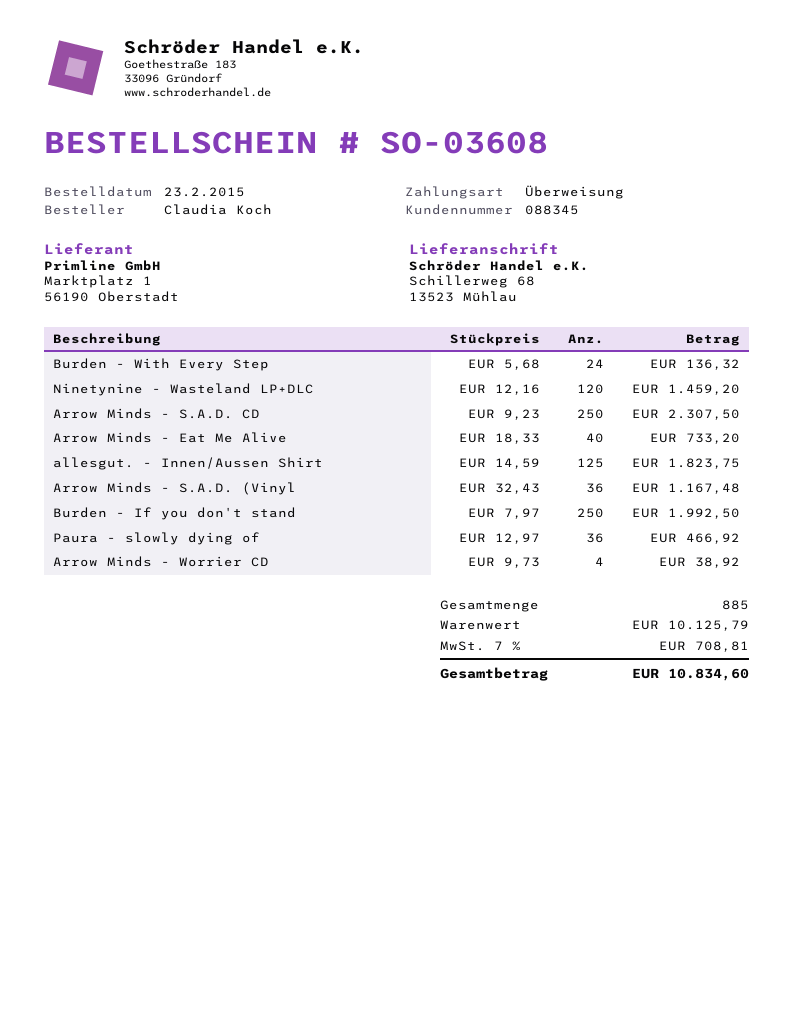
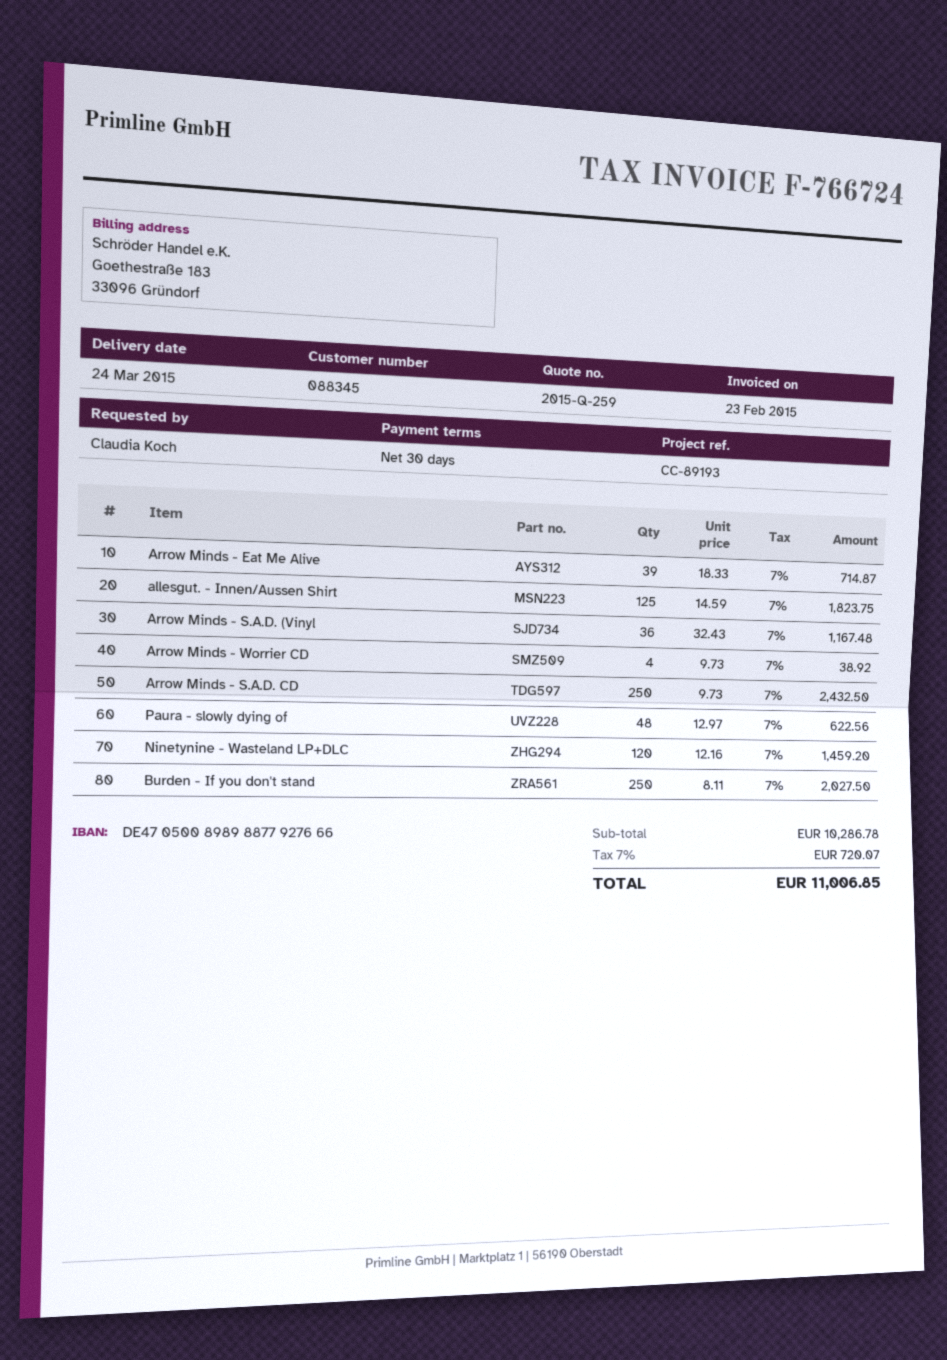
Burden - With Every Step: 24 x 5.68 = 136.32 -> none
Arrow Minds - S.A.D. CD: 250 x 9.23 = 2307.50 -> 250 x 9.73 = 2432.50
Arrow Minds - Eat Me Alive: 40 x 18.33 = 733.20 -> 39 x 18.33 = 714.87
Burden - If you don't stand: 250 x 7.97 = 1992.50 -> 250 x 8.11 = 2027.50
Paura - slowly dying of: 36 x 12.97 = 466.92 -> 48 x 12.97 = 622.56
subtotal: 10125.79 -> 10286.78
tax: 7% = 708.81 -> 7% = 720.07
total: 10834.60 -> 11006.85

